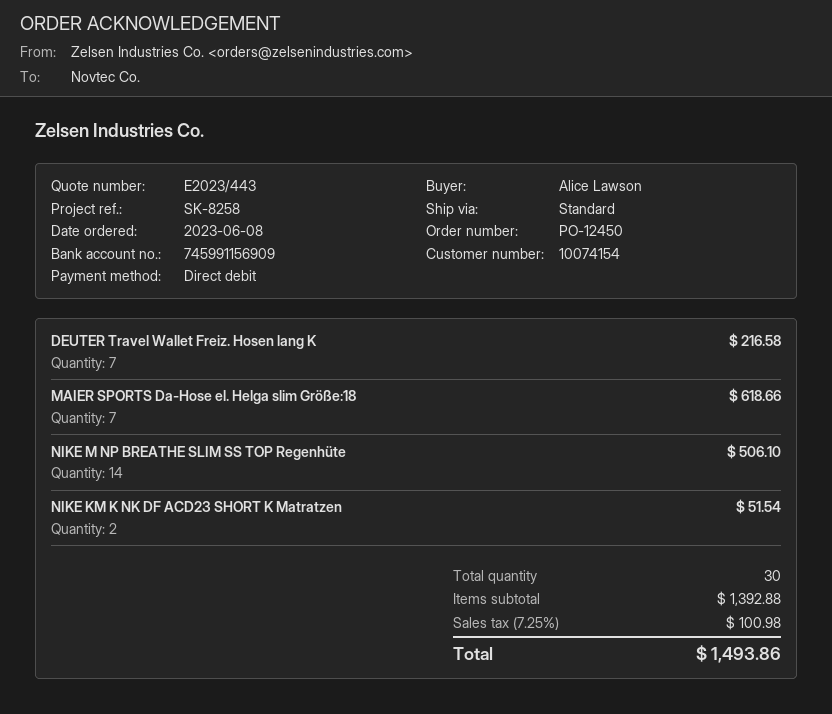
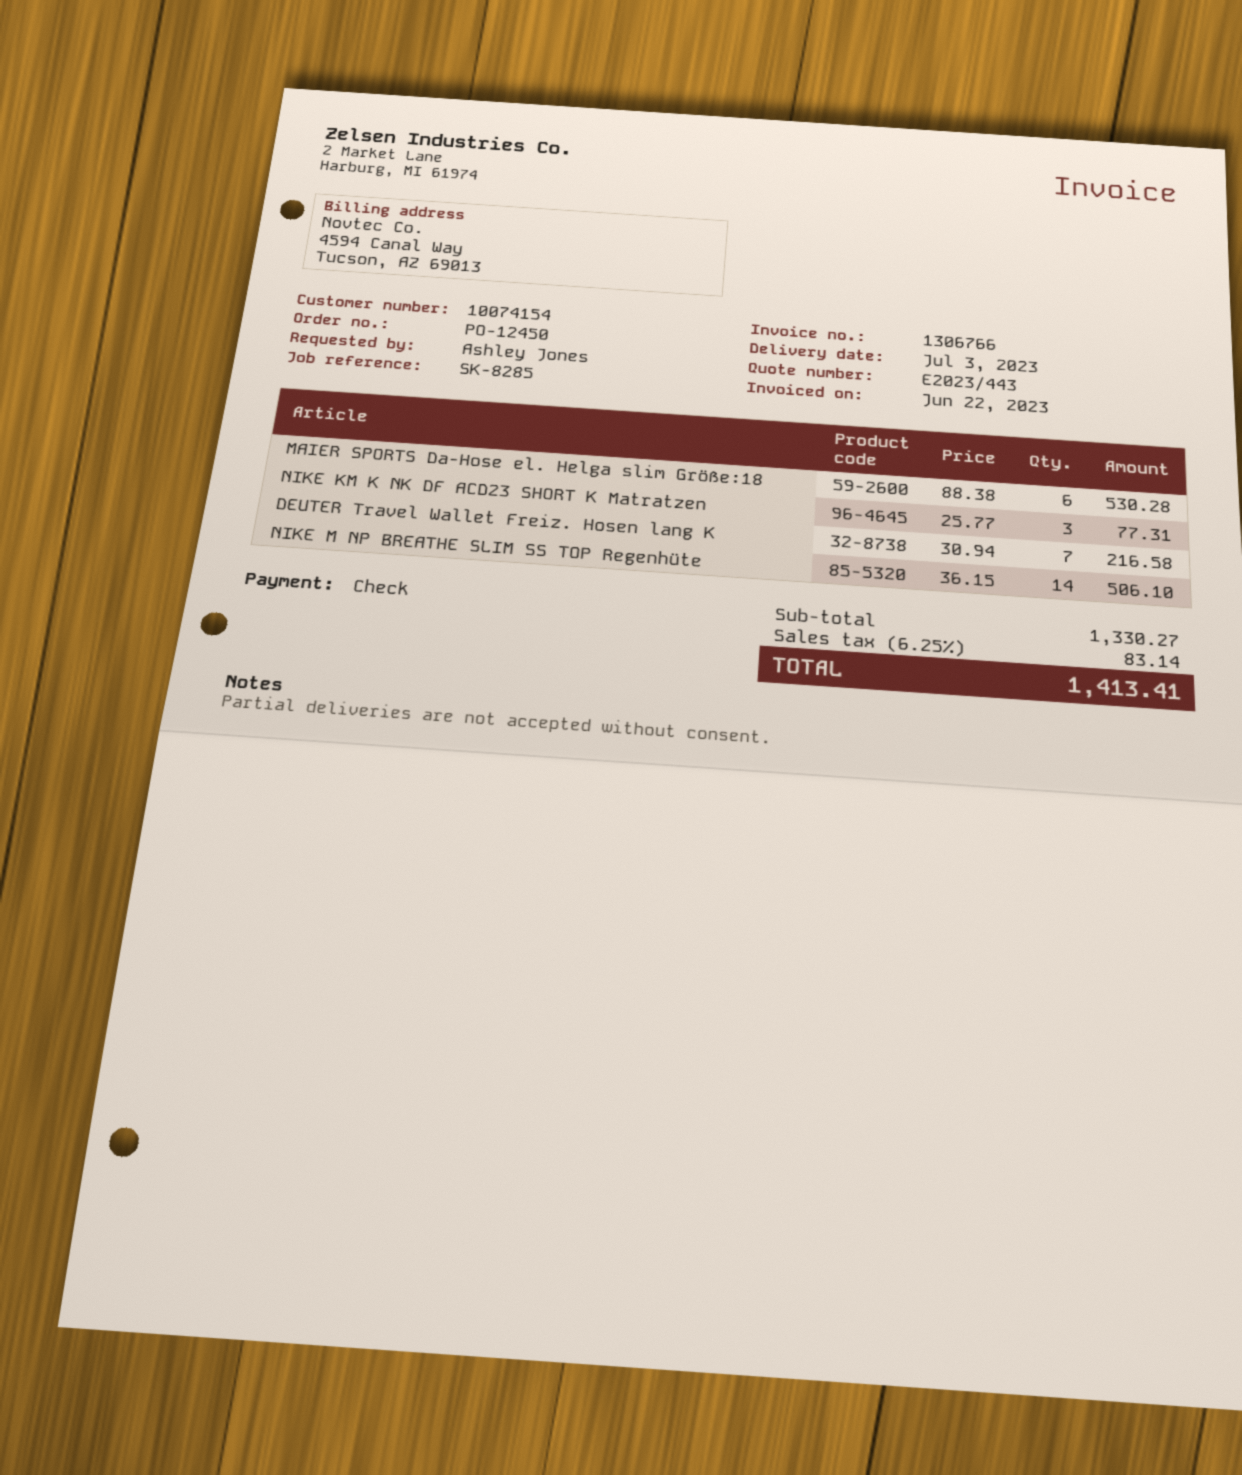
reference: SK-8258 -> SK-8285
ordered by: Alice Lawson -> Ashley Jones
payment method: direct debit -> cheque
MAIER SPORTS Da-Hose el. Helga slim Größe:18: 7 for 618.66 -> 6 for 530.28
NIKE KM K NK DF ACD23 SHORT K Matratzen: 2 for 51.54 -> 3 for 77.31
subtotal: 1392.88 -> 1330.27
tax: 7.25% = 100.98 -> 6.25% = 83.14
total: 1493.86 -> 1413.41

